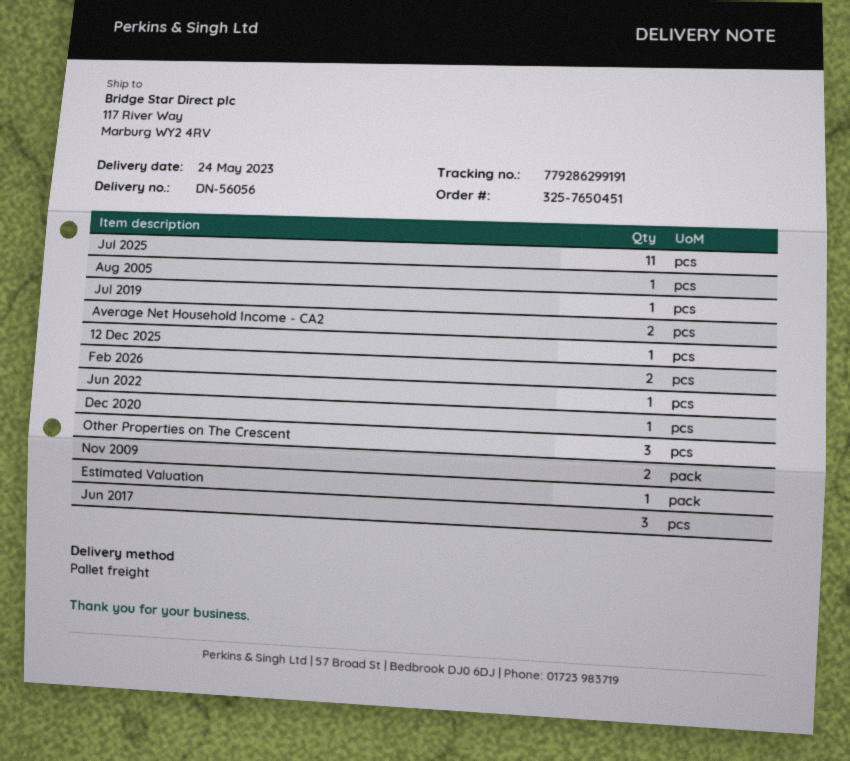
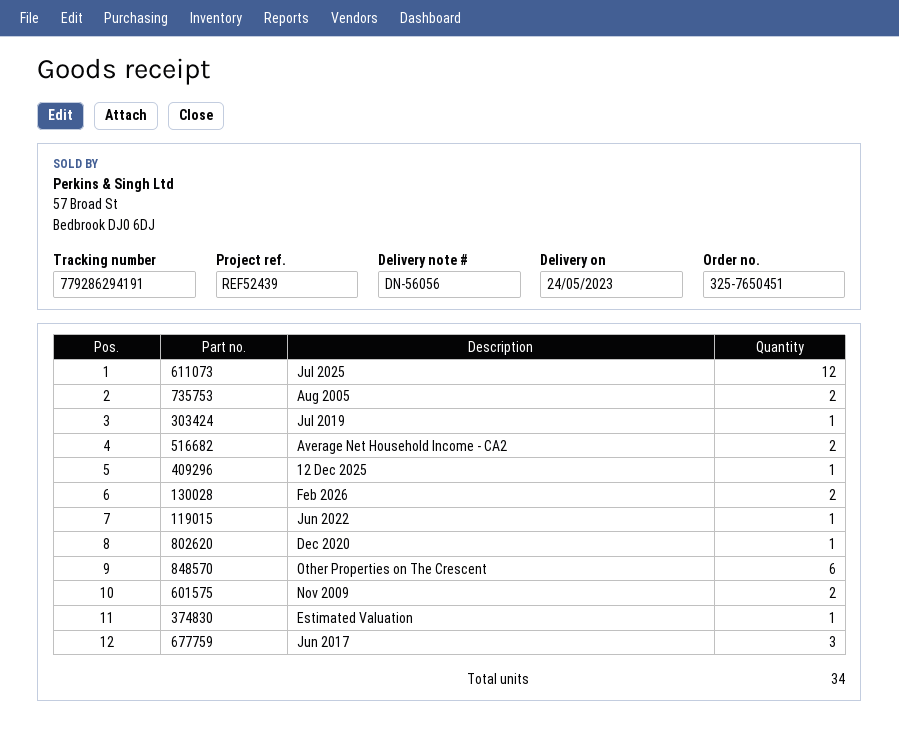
tracking number: 779286299191 -> 779286294191
Jul 2025: 11 -> 12
Aug 2005: 1 -> 2
Other Properties on The Crescent: 3 -> 6

